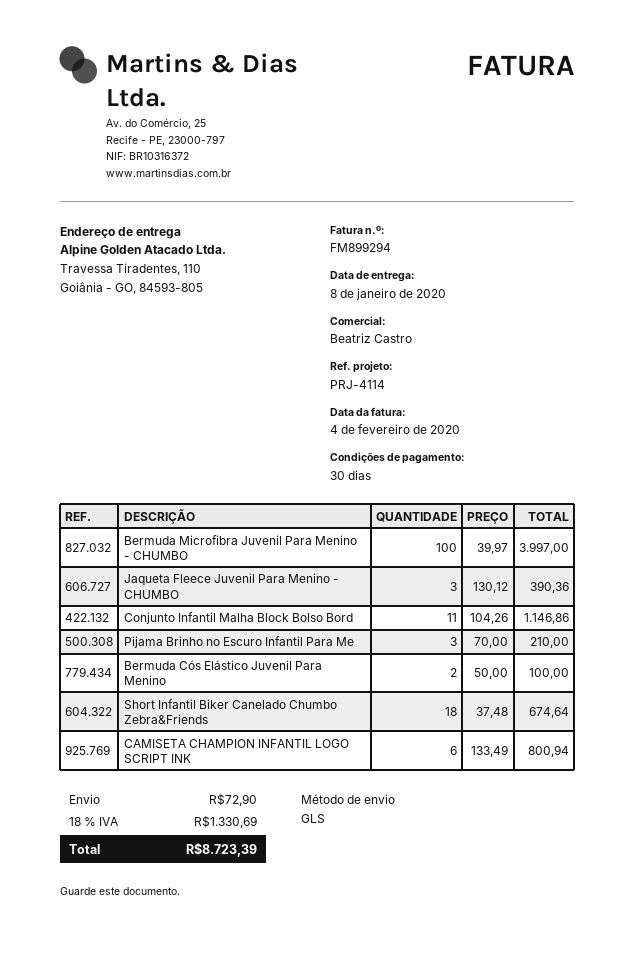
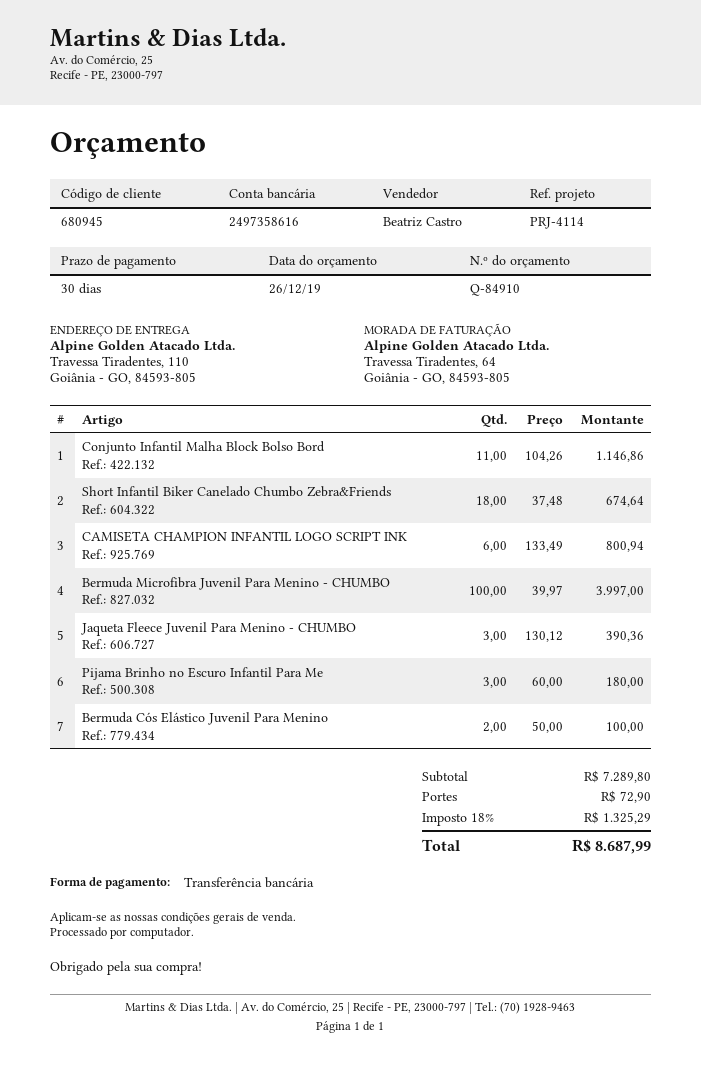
Pijama Brinho no Escuro Infantil Para Me: 3 x 70.00 = 210.00 -> 3 x 60.00 = 180.00
tax: 18% = 1330.69 -> 18% = 1325.29
total: 8723.39 -> 8687.99

